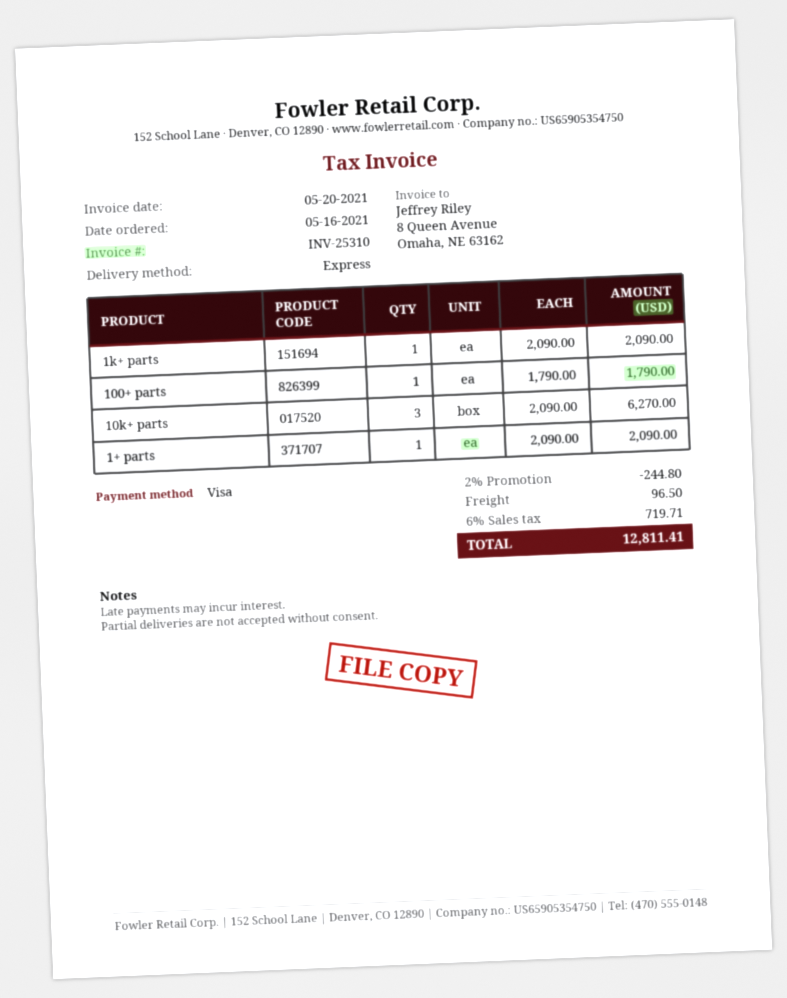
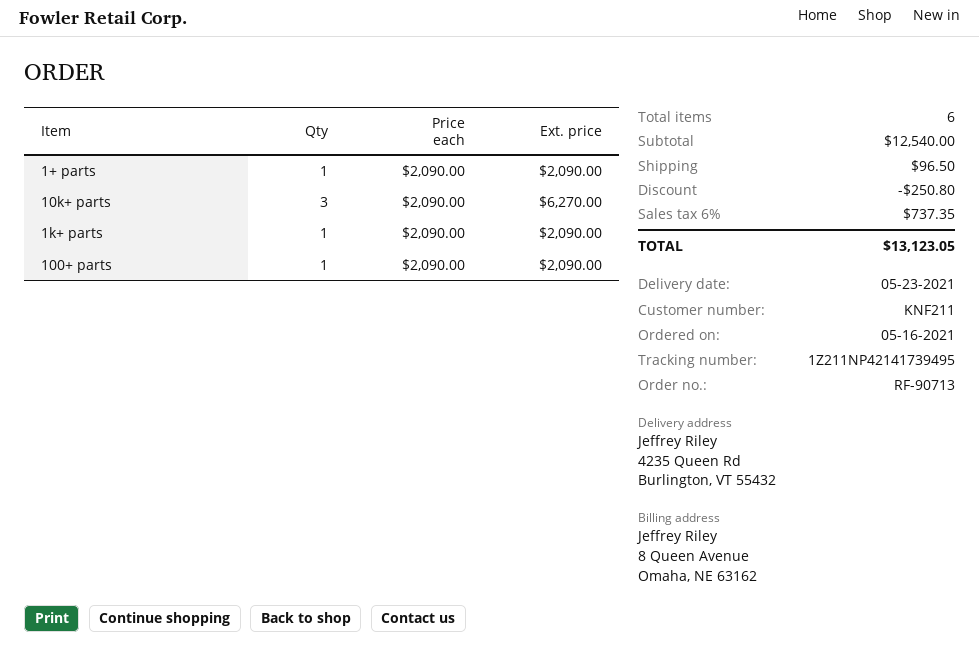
100+ parts: 1 x 1790.00 = 1790.00 -> 1 x 2090.00 = 2090.00
discount: 244.80 -> 250.80
tax: 6% = 719.71 -> 6% = 737.35
total: 12811.41 -> 13123.05

